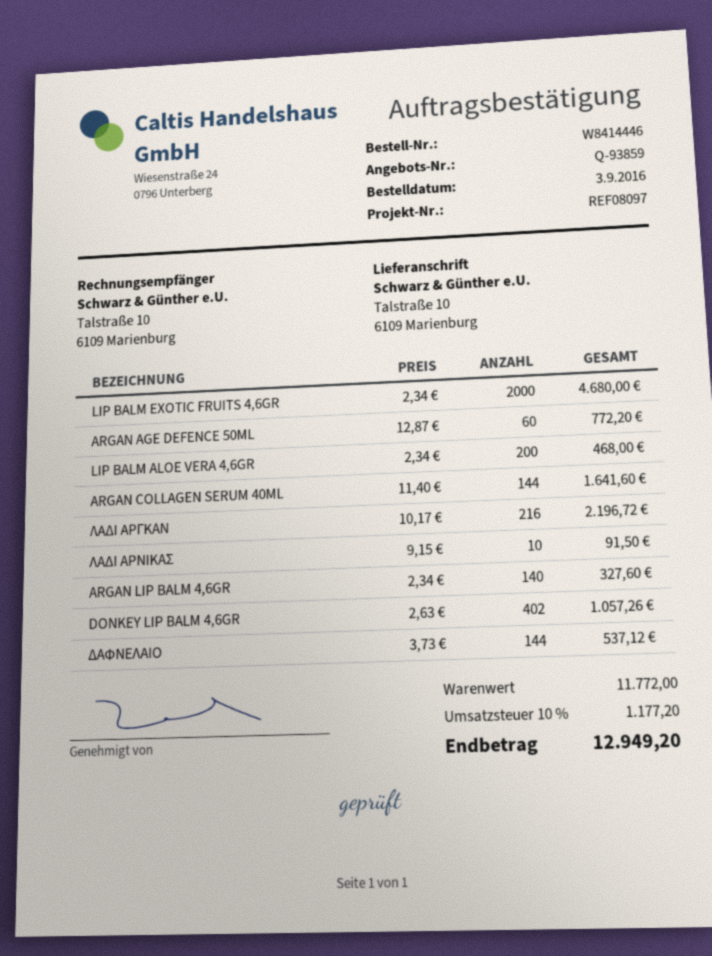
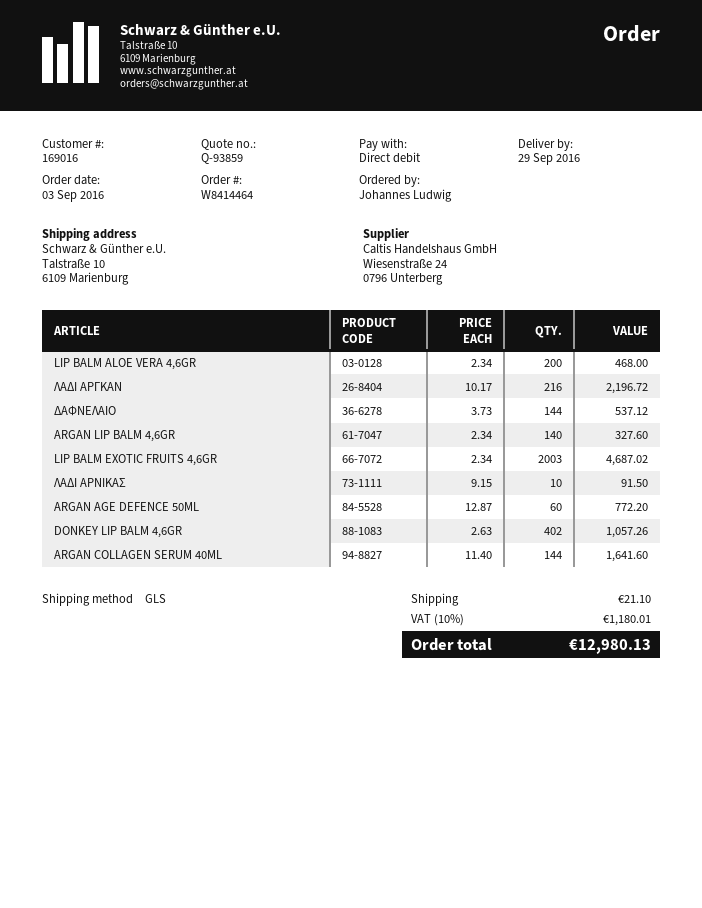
order number: W8414446 -> W8414464
LIP BALM EXOTIC FRUITS 4,6GR: 2000 x 2.34 = 4680.00 -> 2003 x 2.34 = 4687.02
shipping: none -> 21.10
tax: 10% = 1177.20 -> 10% = 1180.01
total: 12949.20 -> 12980.13

